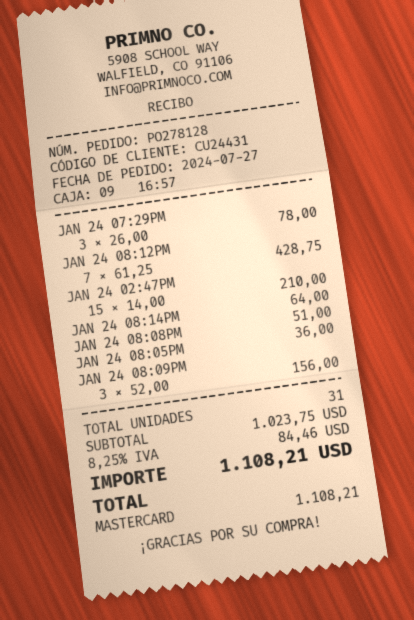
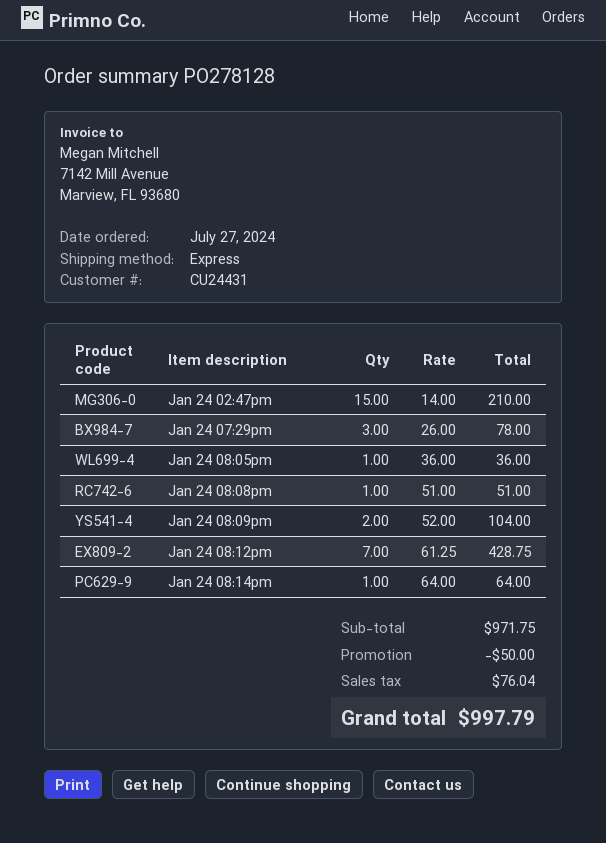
JAN 24 08:09PM: 3 x 52.00 = 156.00 -> 2 x 52.00 = 104.00
subtotal: 1023.75 -> 971.75
discount: none -> 50.00
tax: 84.46 -> 76.04
total: 1108.21 -> 997.79

